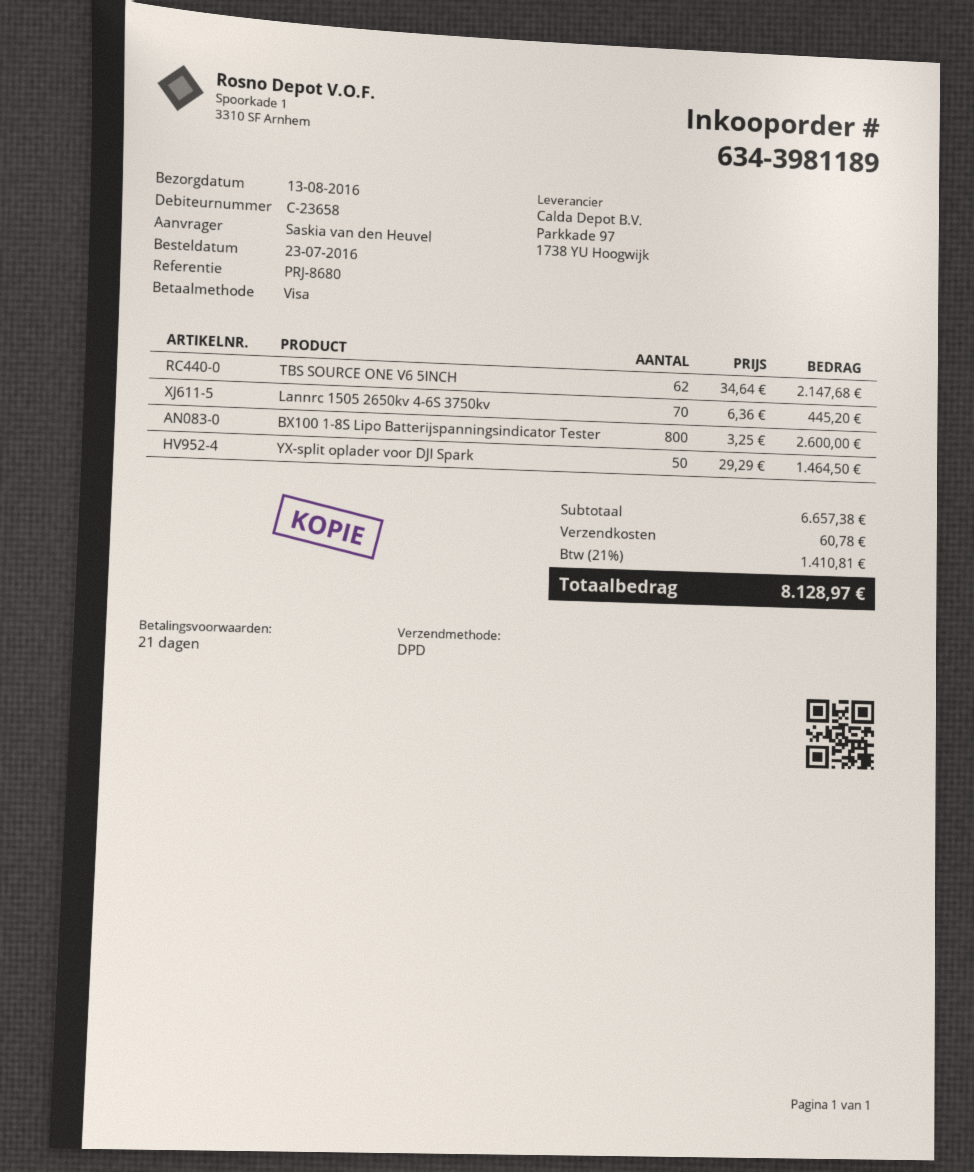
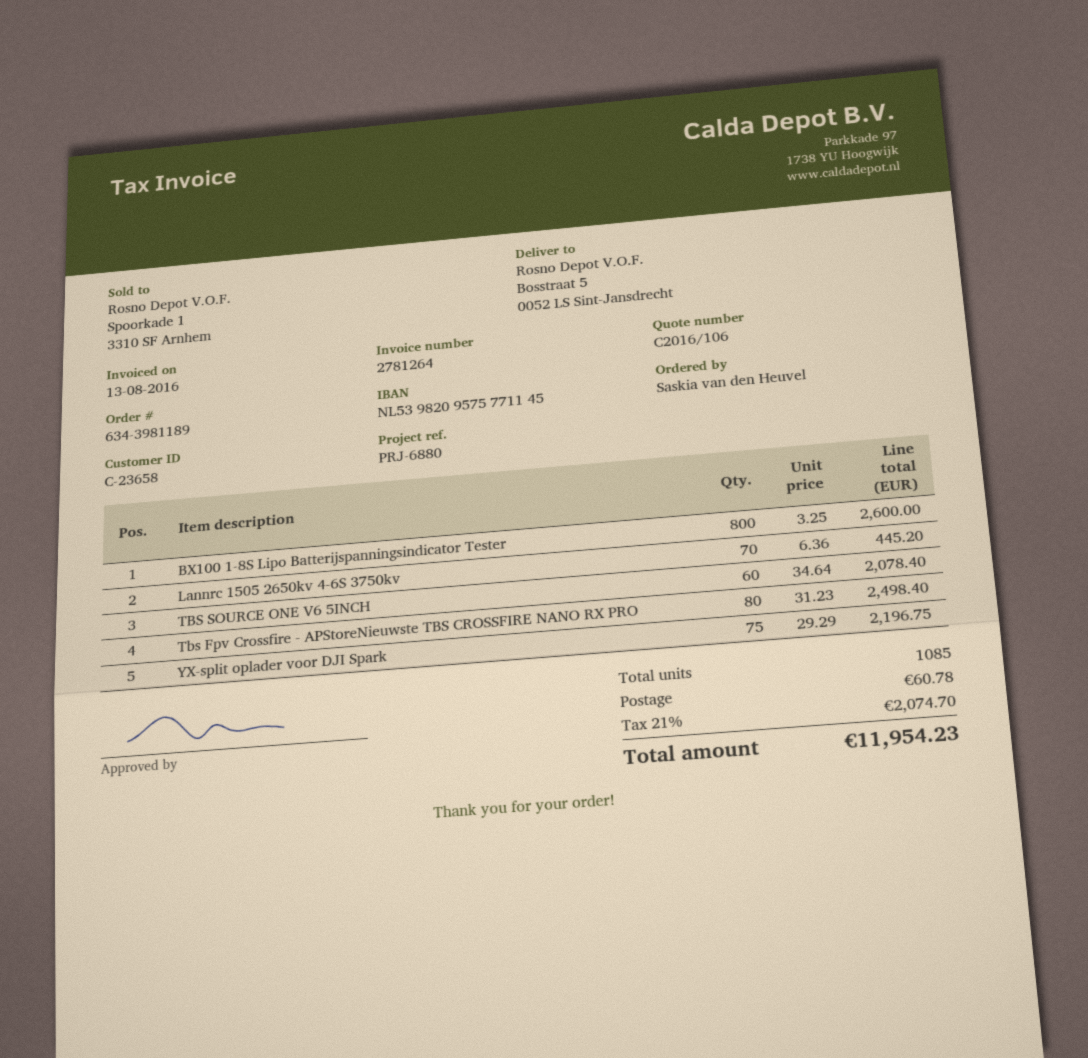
reference: PRJ-8680 -> PRJ-6880
TBS SOURCE ONE V6 5INCH: 62 x 34.64 = 2147.68 -> 60 x 34.64 = 2078.40
YX-split oplader voor DJI Spark: 50 x 29.29 = 1464.50 -> 75 x 29.29 = 2196.75
Tbs Fpv Crossfire - APStoreNieuwste TBS CROSSFIRE NANO RX PRO: none -> 80 x 31.23 = 2498.40
tax: 21% = 1410.81 -> 21% = 2074.70
total: 8128.97 -> 11954.23

